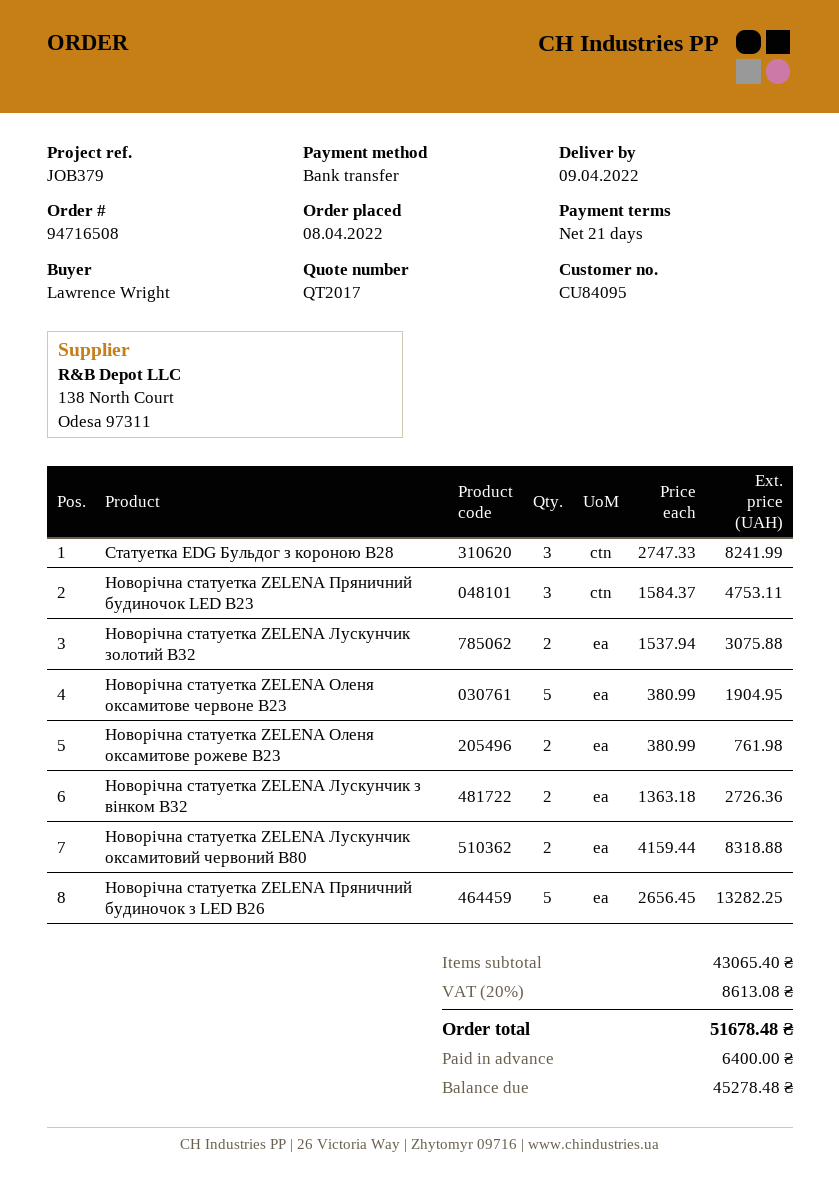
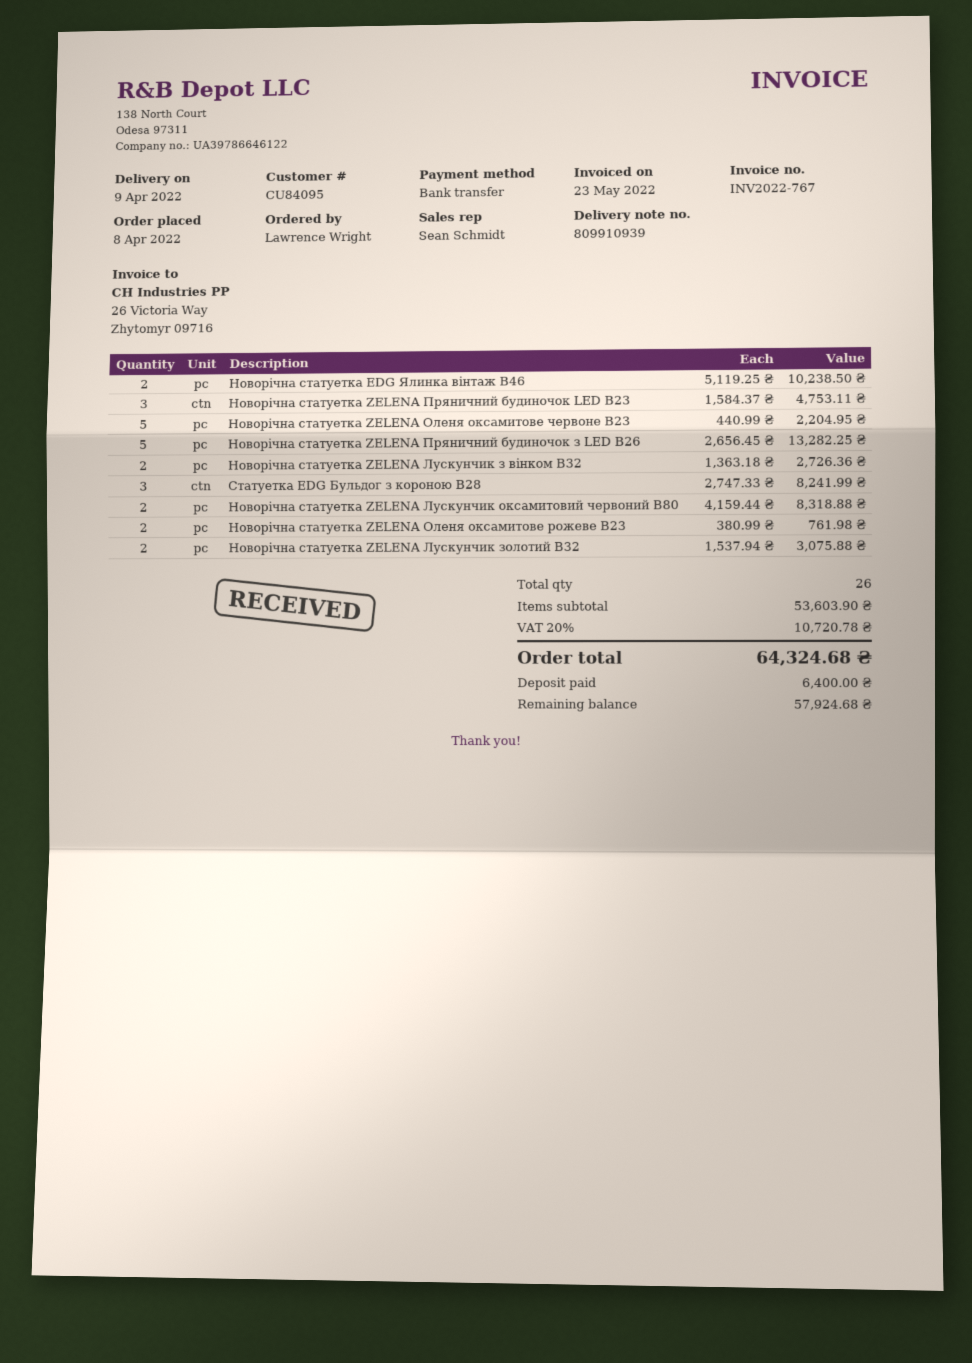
Новорічна статуетка ZELENA Оленя оксамитове червоне В23: 5 x 380.99 = 1904.95 -> 5 x 440.99 = 2204.95
Новорічна статуетка EDG Ялинка вінтаж В46: none -> 2 x 5119.25 = 10238.50
subtotal: 43065.40 -> 53603.90
tax: 20% = 8613.08 -> 20% = 10720.78
total: 51678.48 -> 64324.68
balance: 45278.48 -> 57924.68

